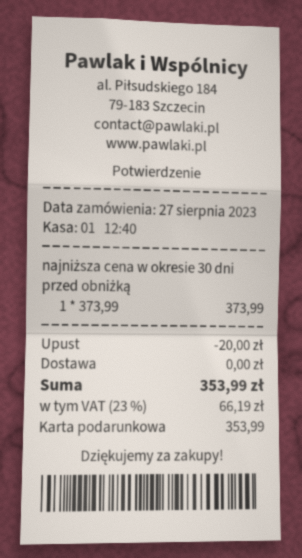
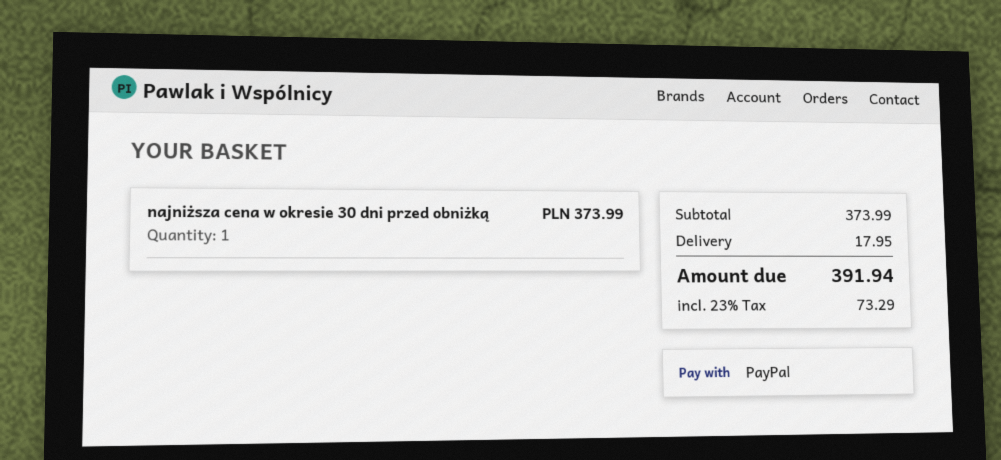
payment method: gift card -> PayPal
discount: 20.00 -> none
shipping: 0.00 -> 17.95
tax: 23% = 66.19 -> 23% = 73.29
total: 353.99 -> 391.94

